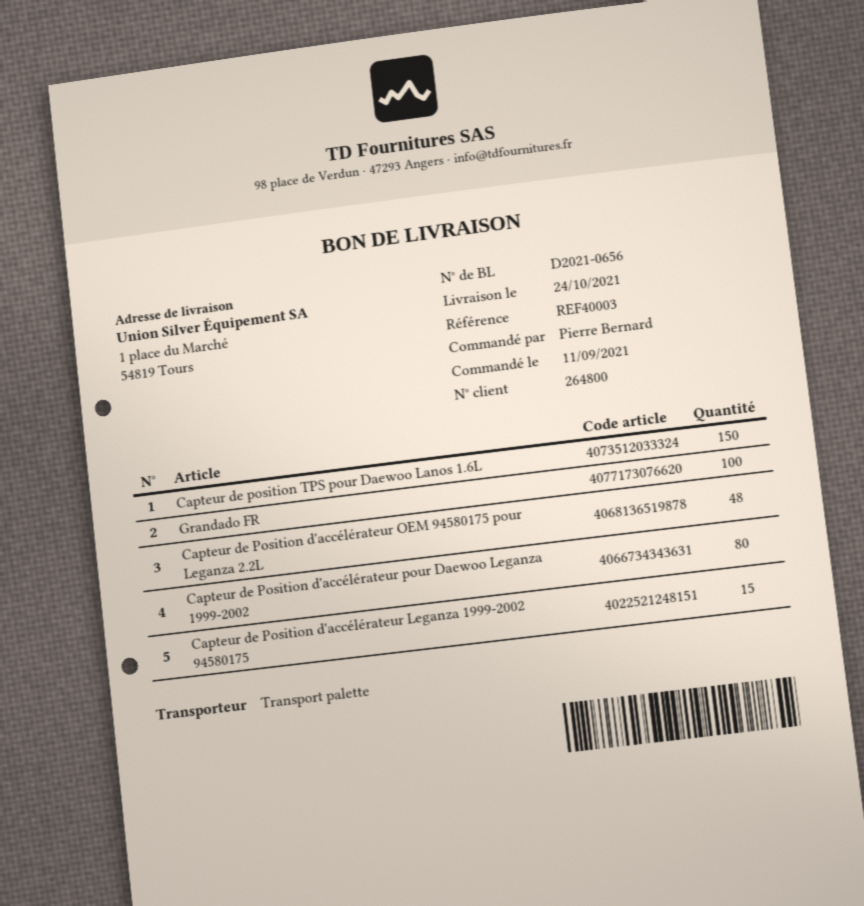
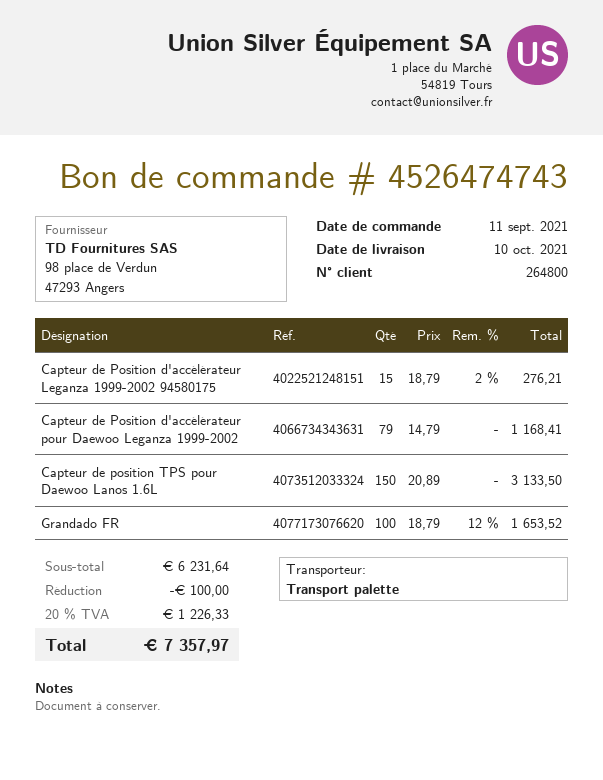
delivery date: 2021-10-24 -> 2021-10-10
Capteur de Position d'accélérateur OEM 94580175 pour Leganza 2.2L: 48 -> none
Capteur de Position d'accélérateur pour Daewoo Leganza 1999-2002: 80 -> 79

